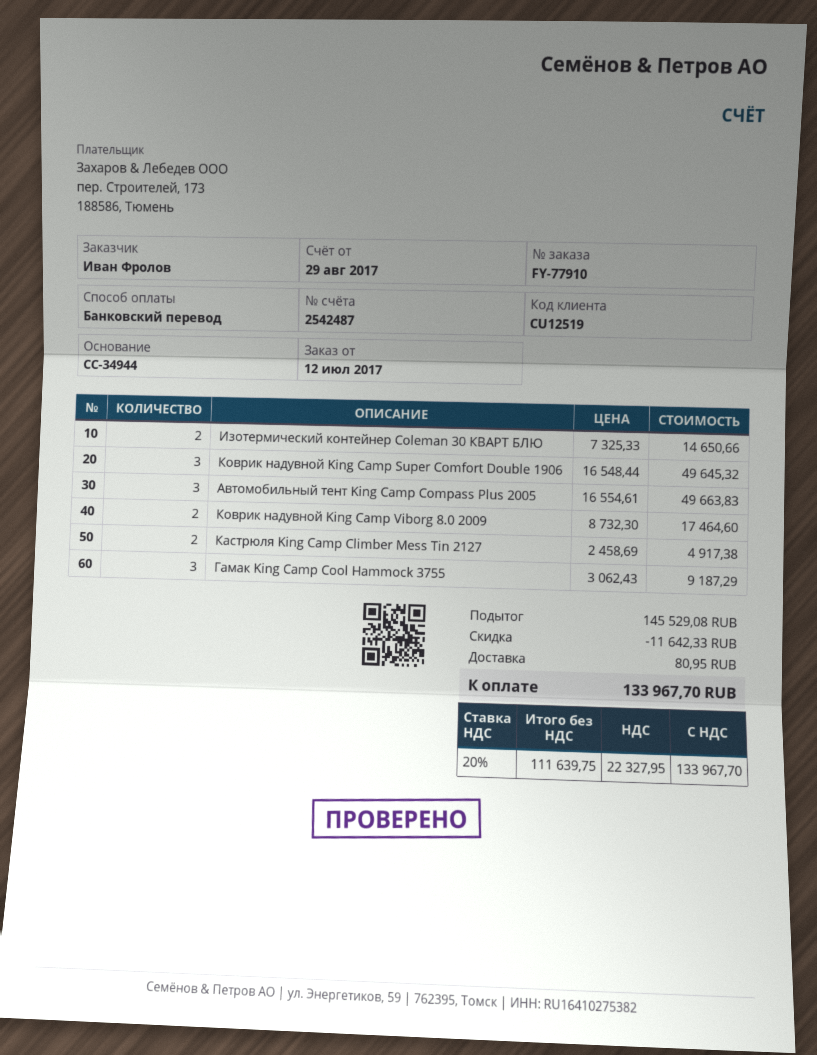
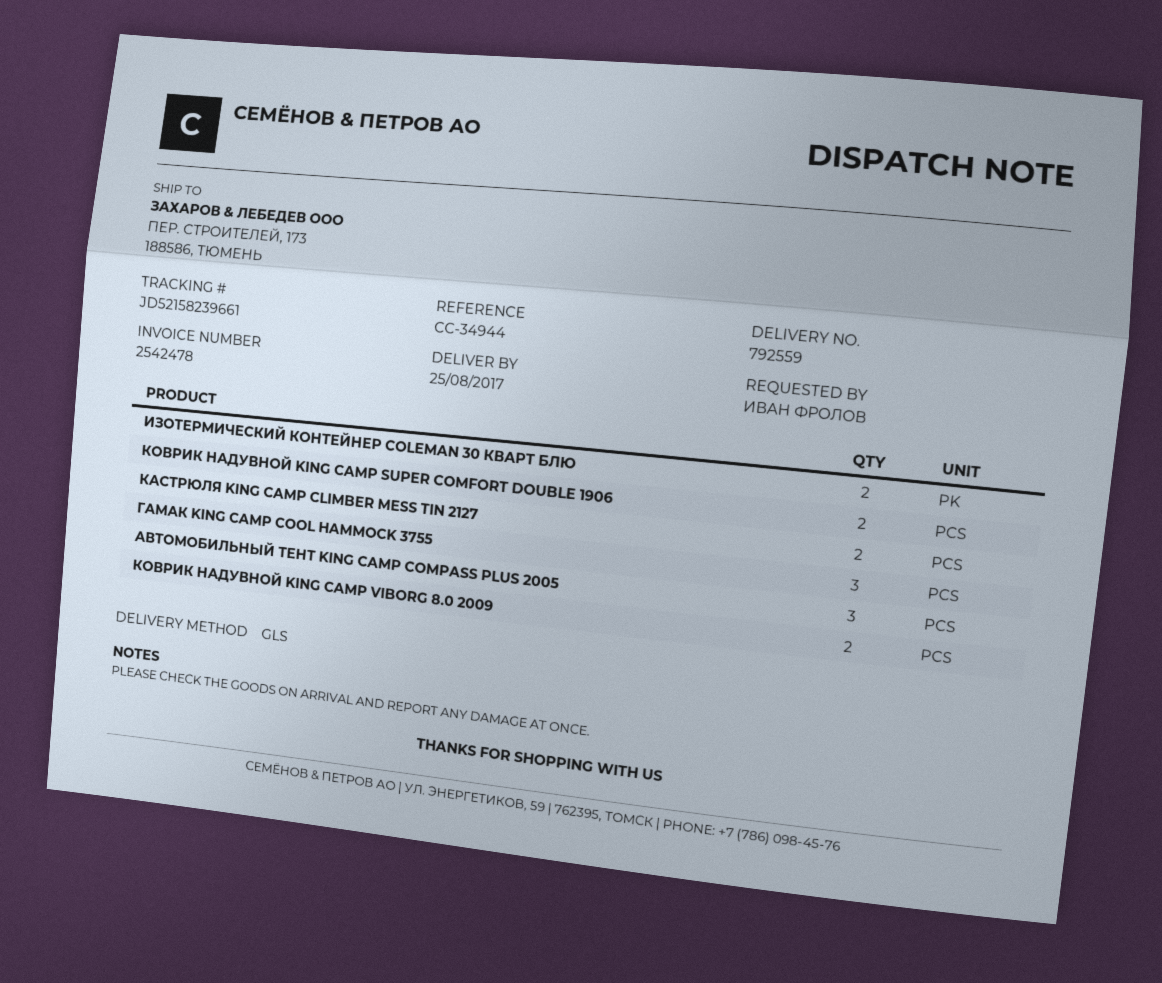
invoice number: 2542487 -> 2542478
Коврик надувной King Camp Super Comfort Double 1906: 3 -> 2

